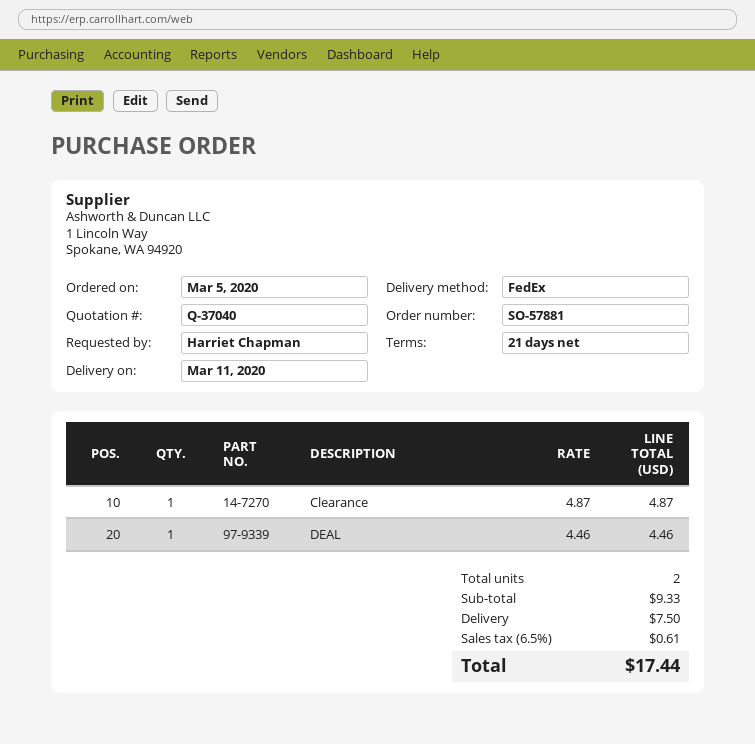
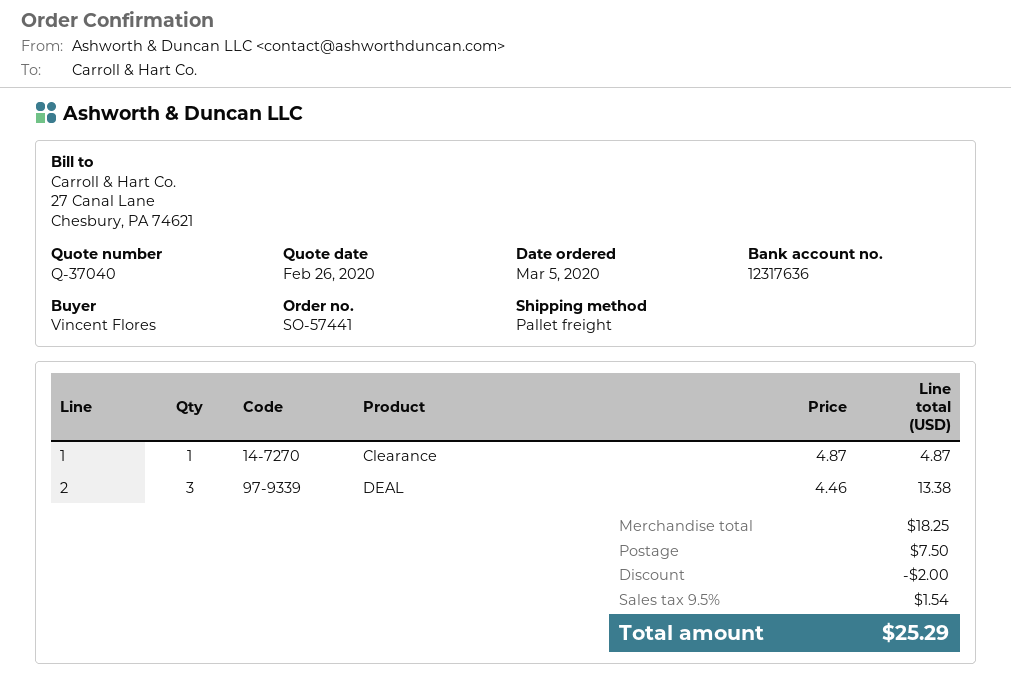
order number: SO-57881 -> SO-57441
ordered by: Harriet Chapman -> Vincent Flores
shipping method: FedEx -> pallet freight
DEAL: 1 x 4.46 = 4.46 -> 3 x 4.46 = 13.38
subtotal: 9.33 -> 18.25
discount: none -> 2.00
tax: 6.5% = 0.61 -> 9.5% = 1.54
total: 17.44 -> 25.29

